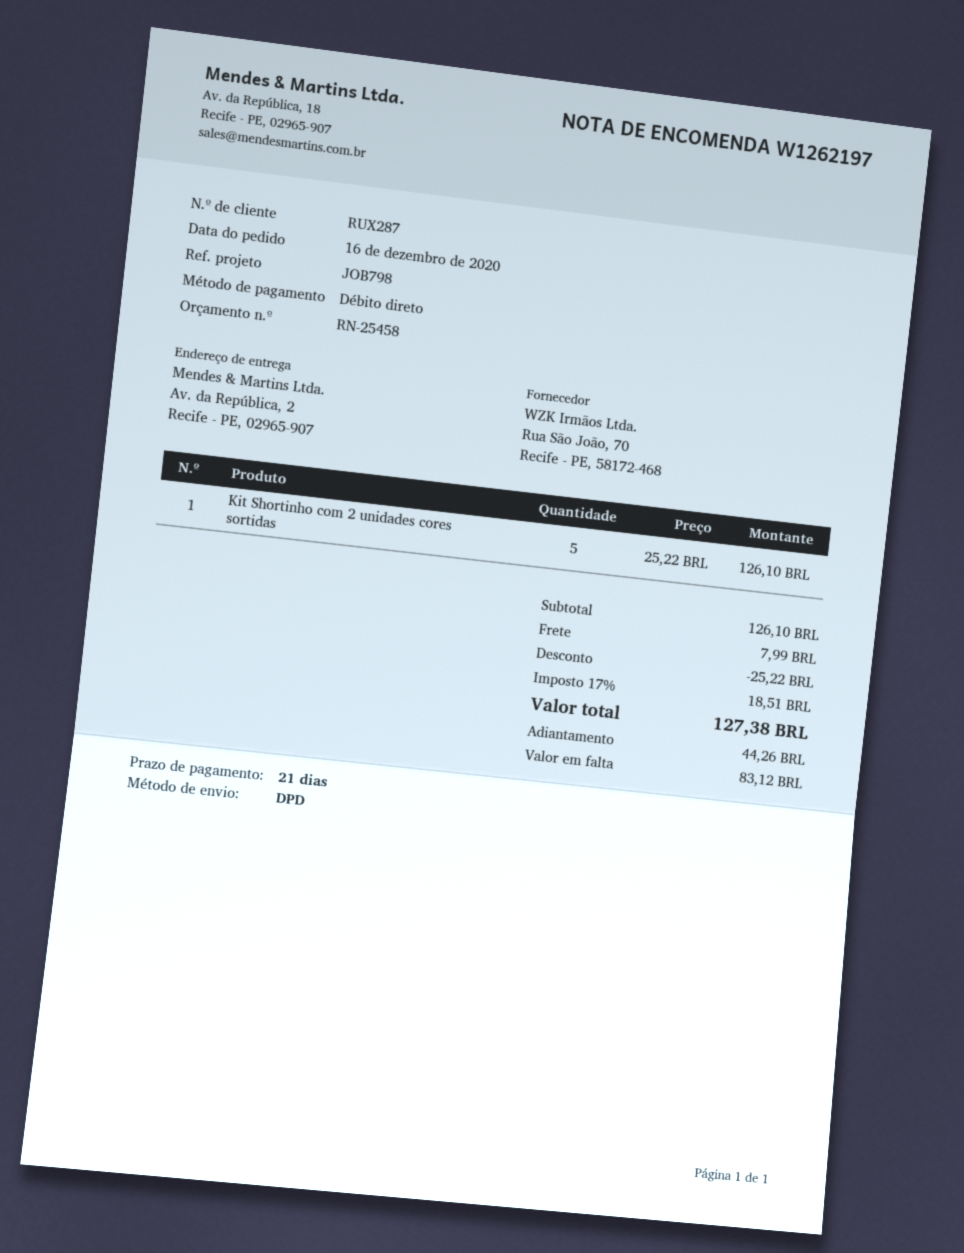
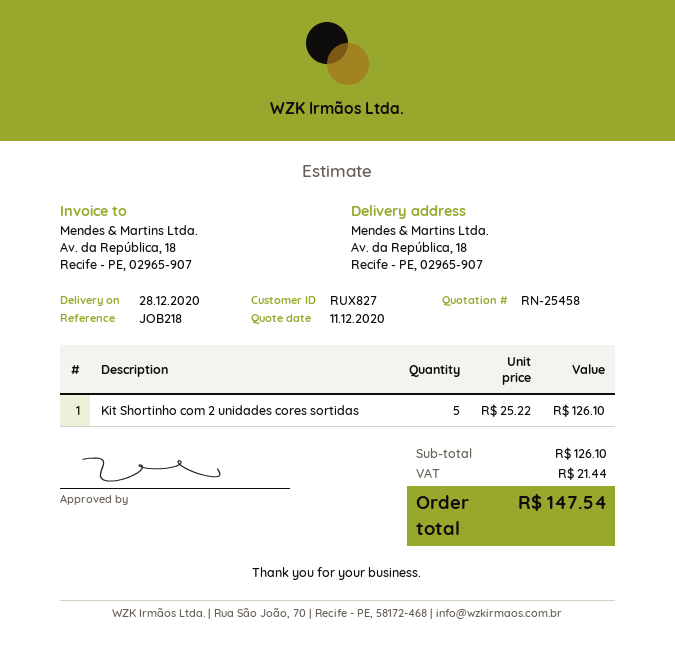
customer number: RUX287 -> RUX827
reference: JOB798 -> JOB218
ship to: Av. da República, 2, Recife - PE, 02965-907 -> Av. da República, 18, Recife - PE, 02965-907
discount: 25.22 -> none
shipping: 7.99 -> none
tax: 18.51 -> 21.44
total: 127.38 -> 147.54

